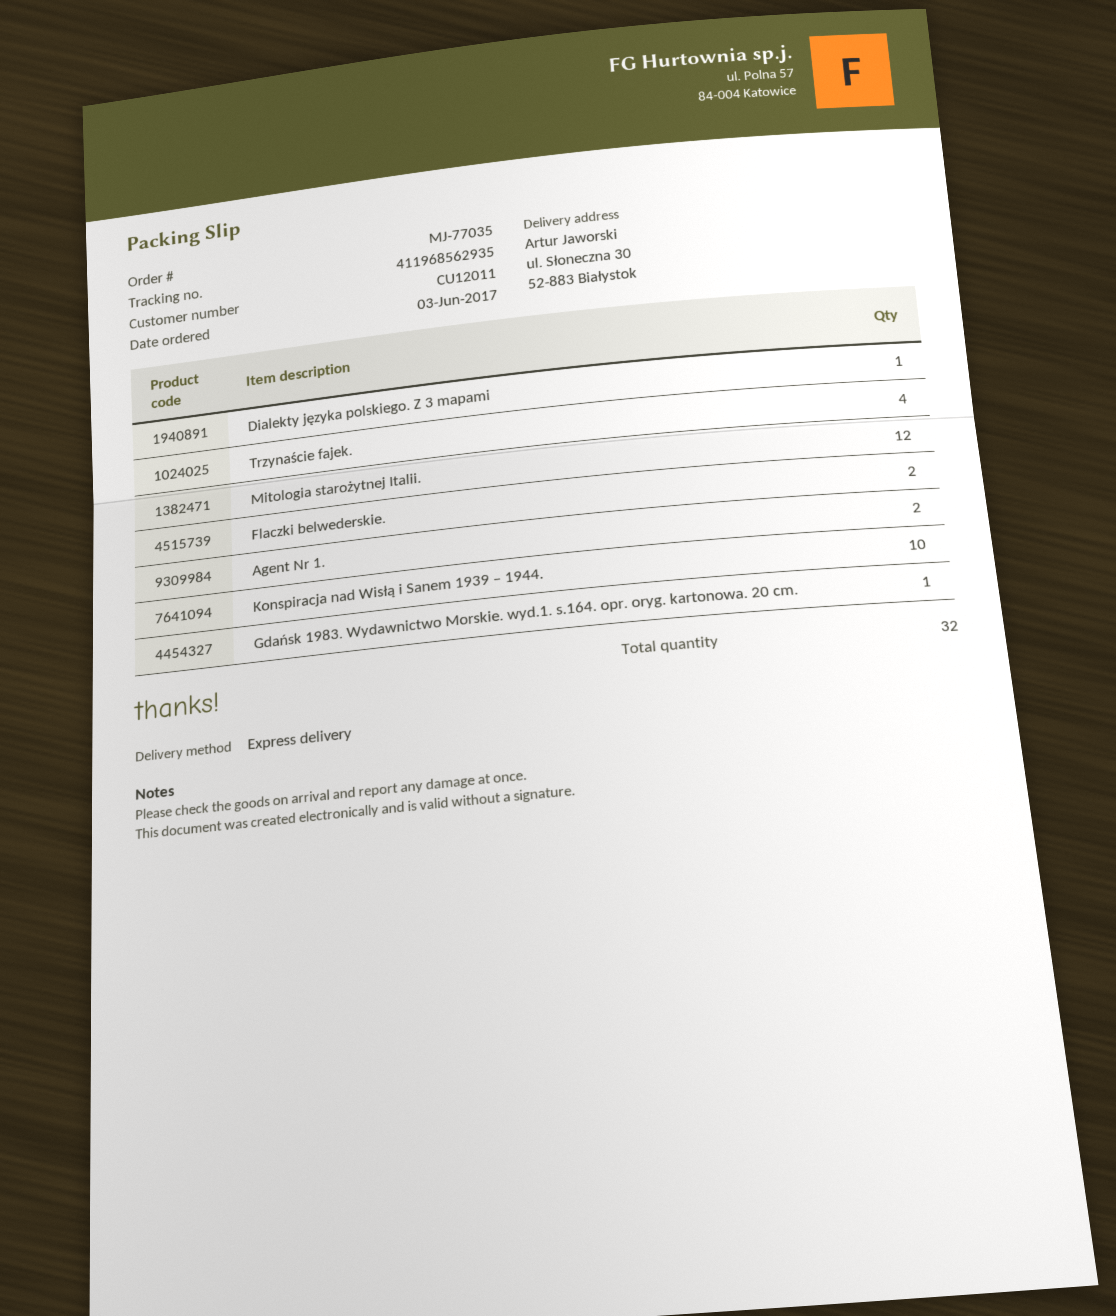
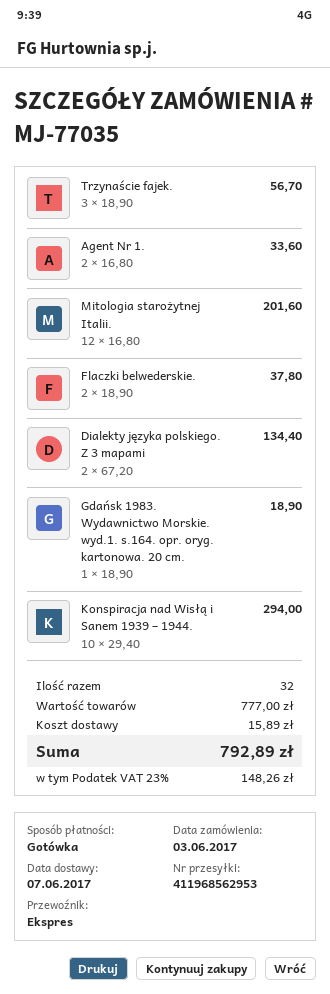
tracking number: 411968562935 -> 411968562953
Dialekty języka polskiego. Z 3 mapami: 1 -> 2
Trzynaście fajek.: 4 -> 3

